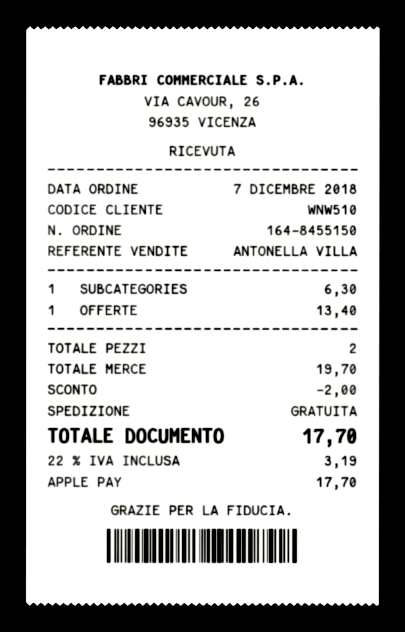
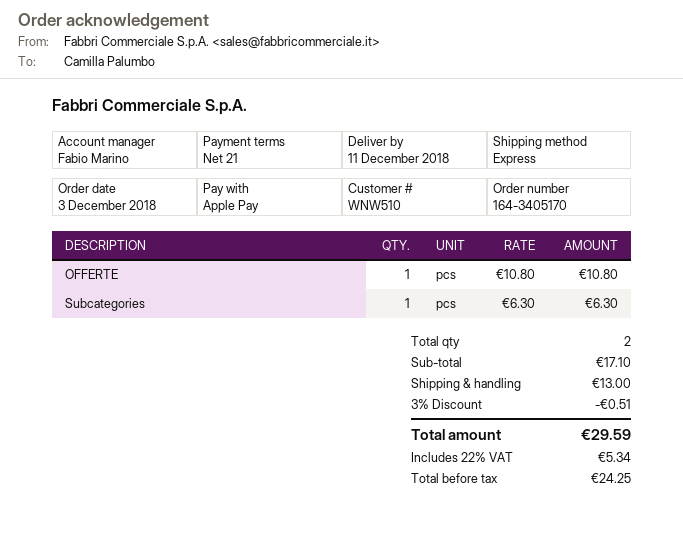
order number: 164-8455150 -> 164-3405170
order date: 2018-12-07 -> 2018-12-03
sales rep: ANTONELLA VILLA -> Fabio Marino
OFFERTE: 1 for 13.40 -> 1 for 10.80
subtotal: 19.70 -> 17.10
discount: 2.00 -> 0.51
shipping: 0.00 -> 13.00
tax: 22% = 3.19 -> 22% = 5.34
total: 17.70 -> 29.59

